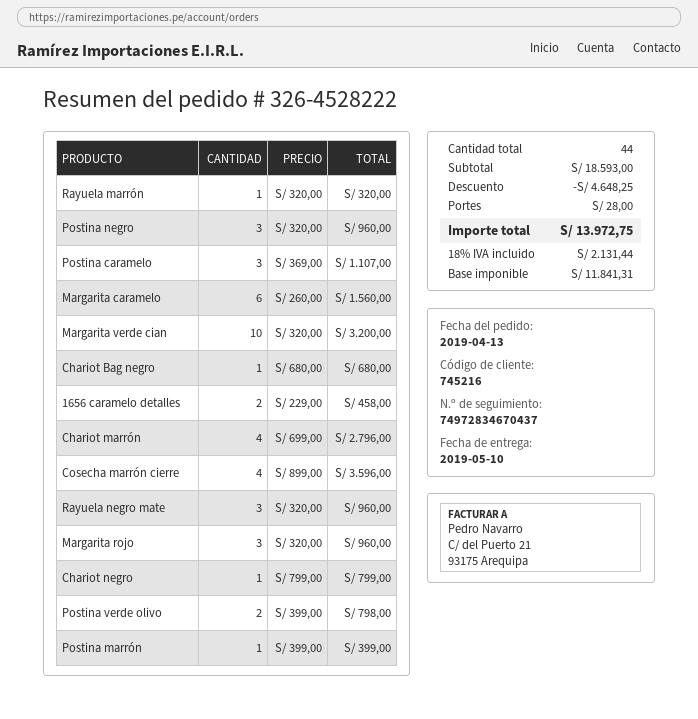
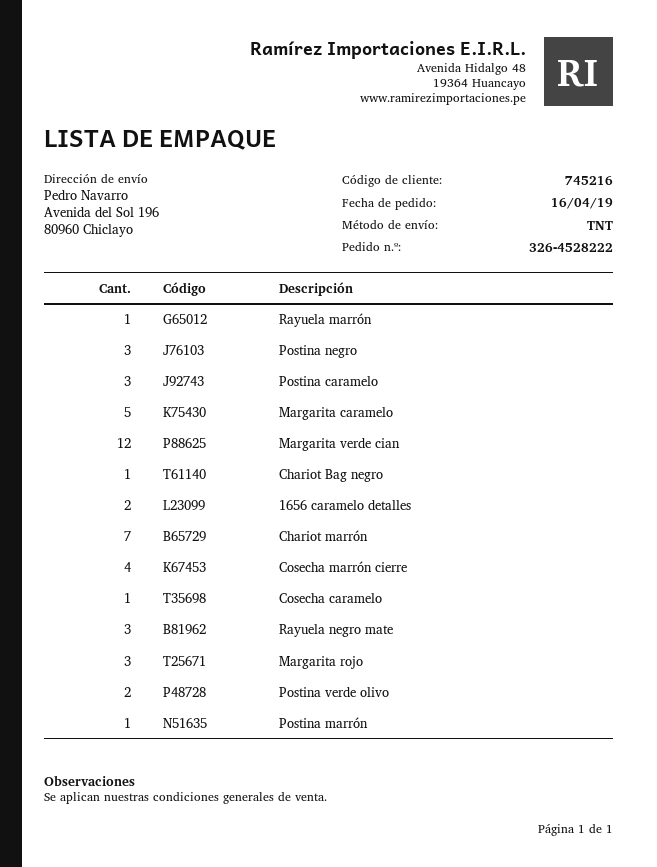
order date: 2019-04-13 -> 2019-04-16
Margarita caramelo: 6 -> 5
Margarita verde cian: 10 -> 12
Chariot marrón: 4 -> 7
Chariot negro: 1 -> none
Cosecha caramelo: none -> 1

